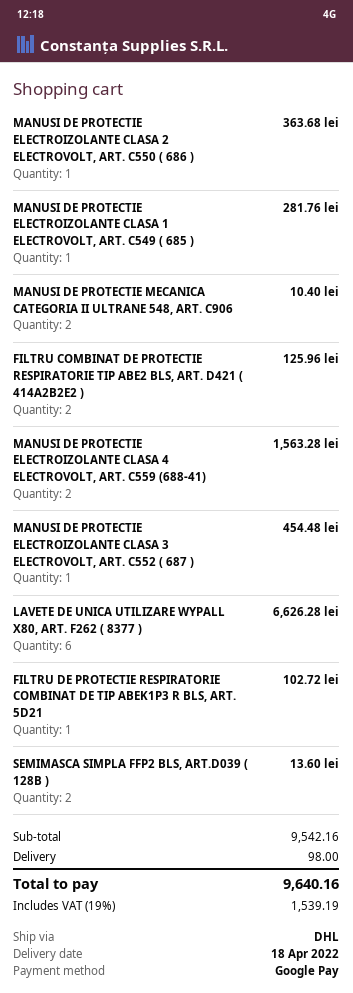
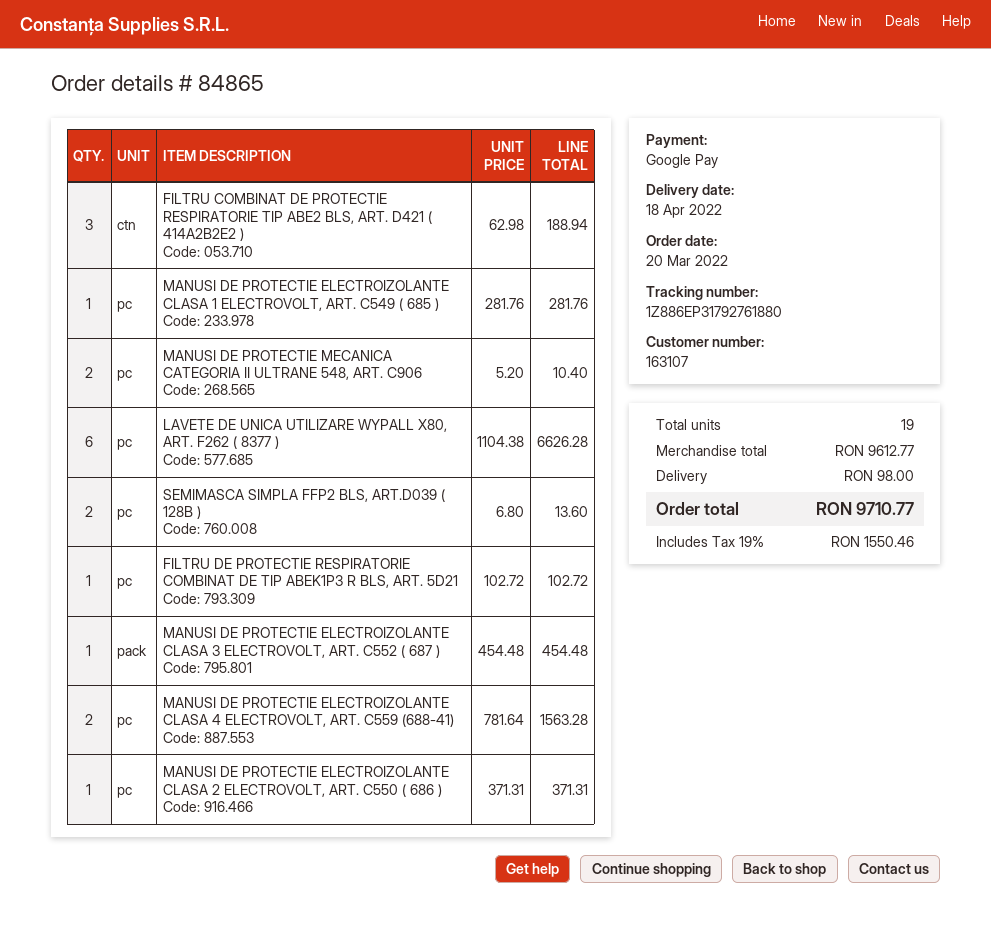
MANUSI DE PROTECTIE ELECTROIZOLANTE CLASA 2 ELECTROVOLT, ART. C550 ( 686 ): 1 for 363.68 -> 1 for 371.31
FILTRU COMBINAT DE PROTECTIE RESPIRATORIE TIP ABE2 BLS, ART. D421 ( 414A2B2E2 ): 2 for 125.96 -> 3 for 188.94
subtotal: 9542.16 -> 9612.77
tax: 19% = 1539.19 -> 19% = 1550.46
total: 9640.16 -> 9710.77

